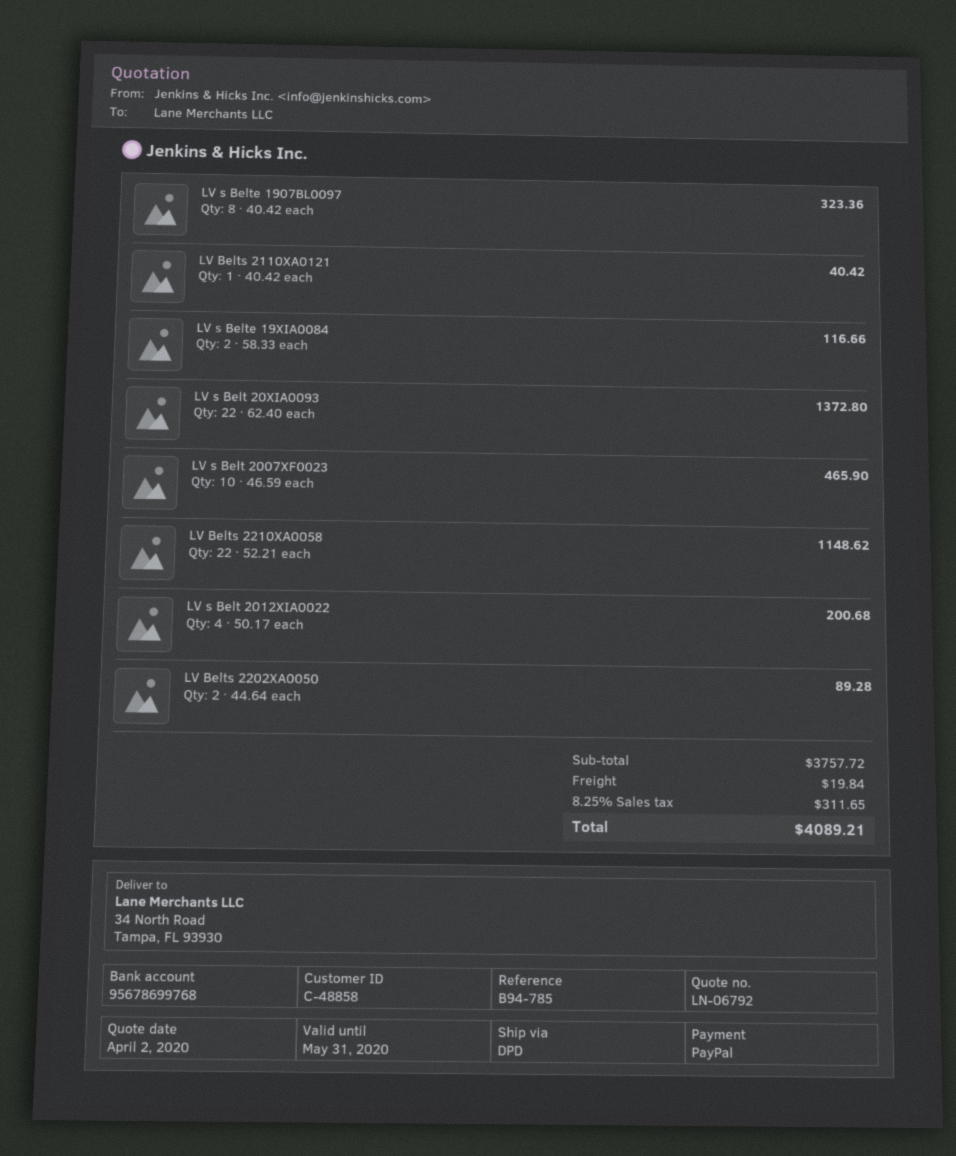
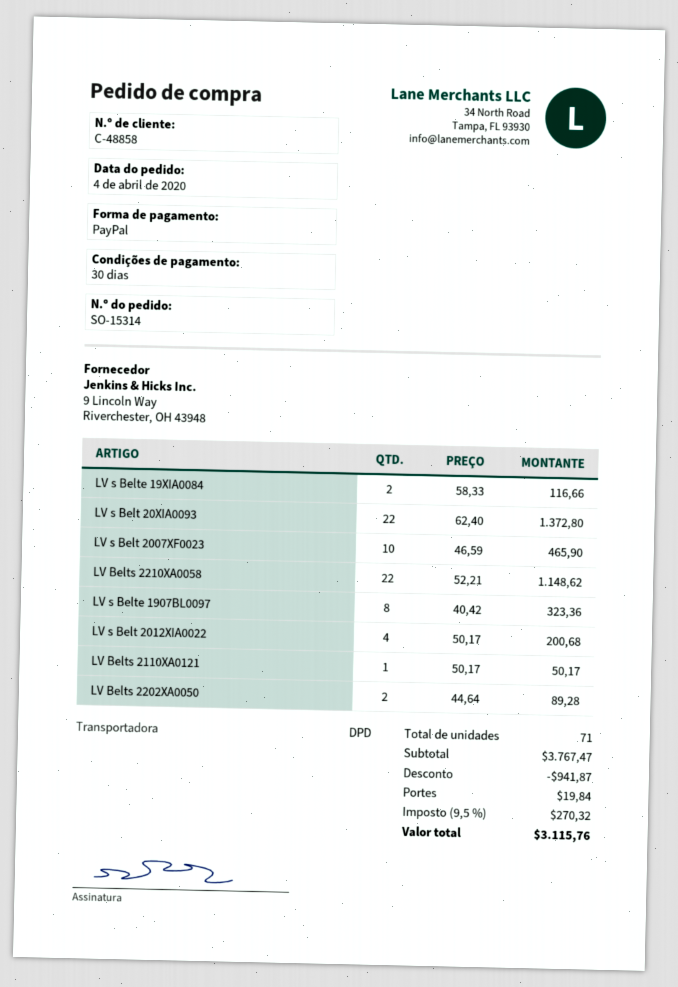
LV Belts 2110XA0121: 1 x 40.42 = 40.42 -> 1 x 50.17 = 50.17
subtotal: 3757.72 -> 3767.47
discount: none -> 941.87
tax: 8.25% = 311.65 -> 9.5% = 270.32
total: 4089.21 -> 3115.76

